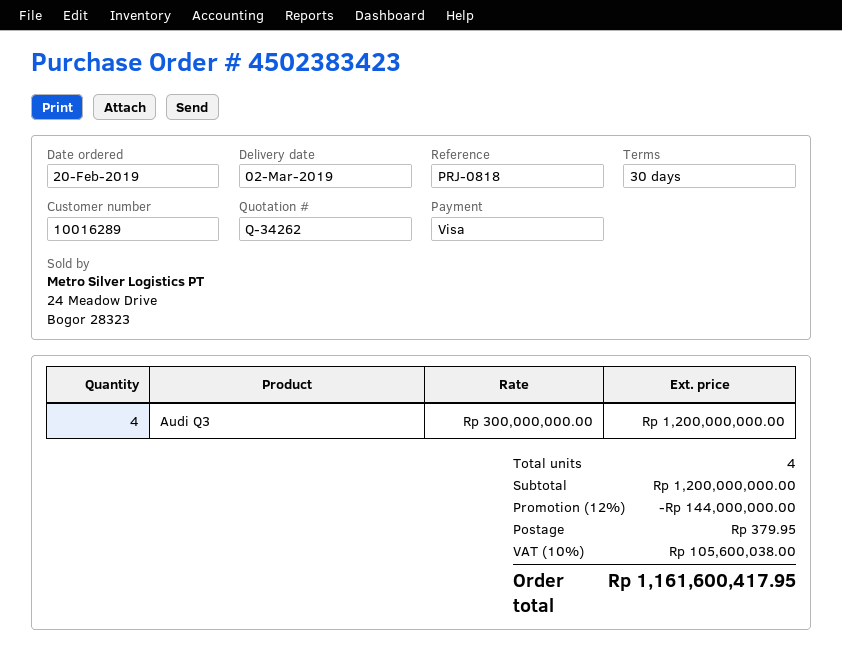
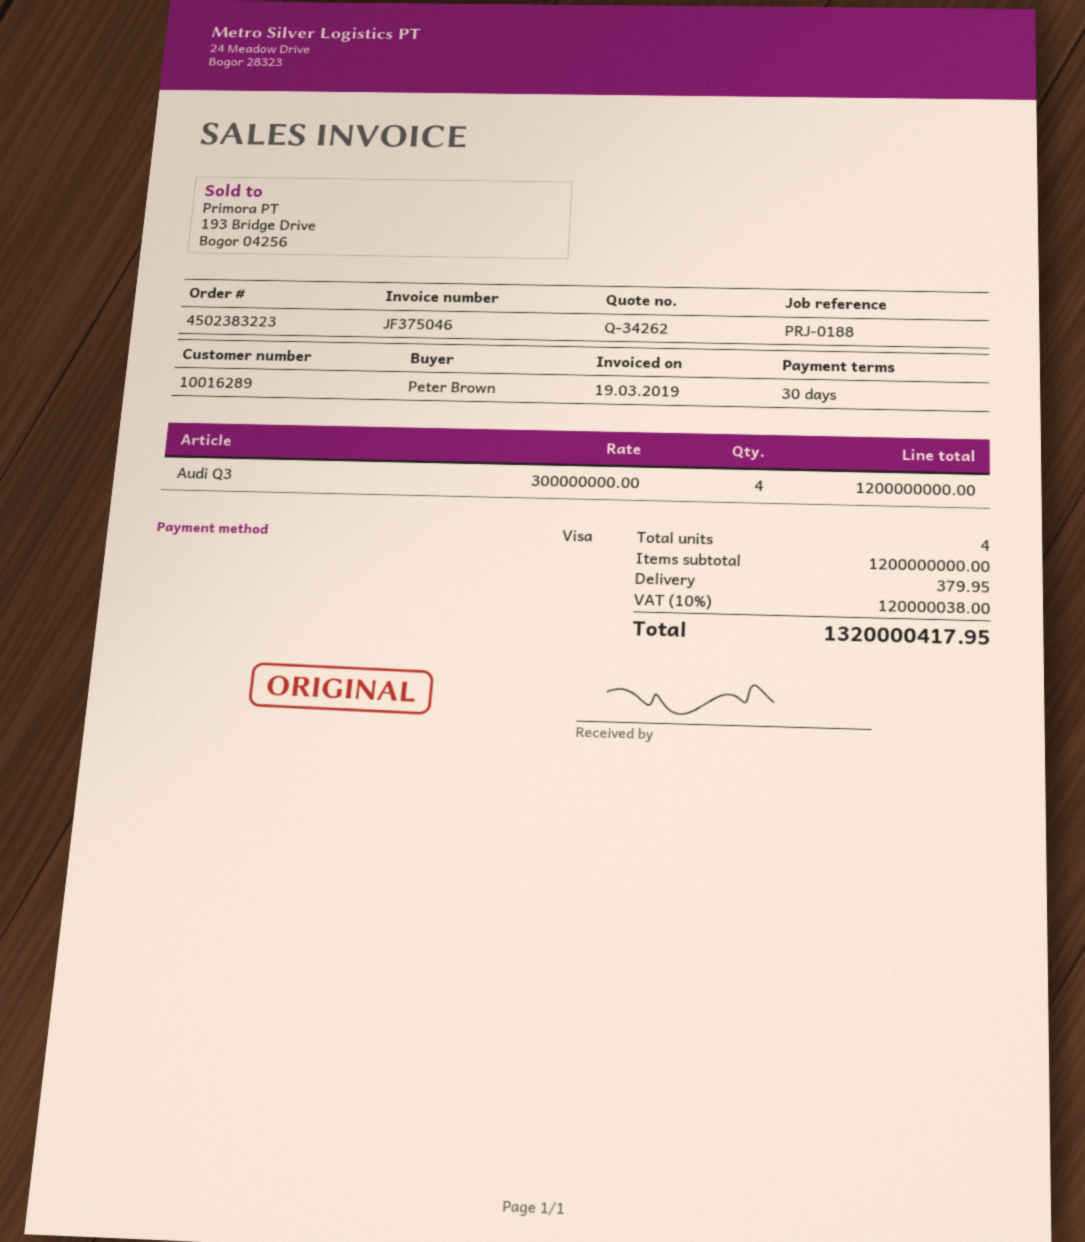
order number: 4502383423 -> 4502383223
reference: PRJ-0818 -> PRJ-0188
discount: 12% = 144000000.00 -> none
tax: 10% = 105600038.00 -> 10% = 120000038.00
total: 1161600417.95 -> 1320000417.95

